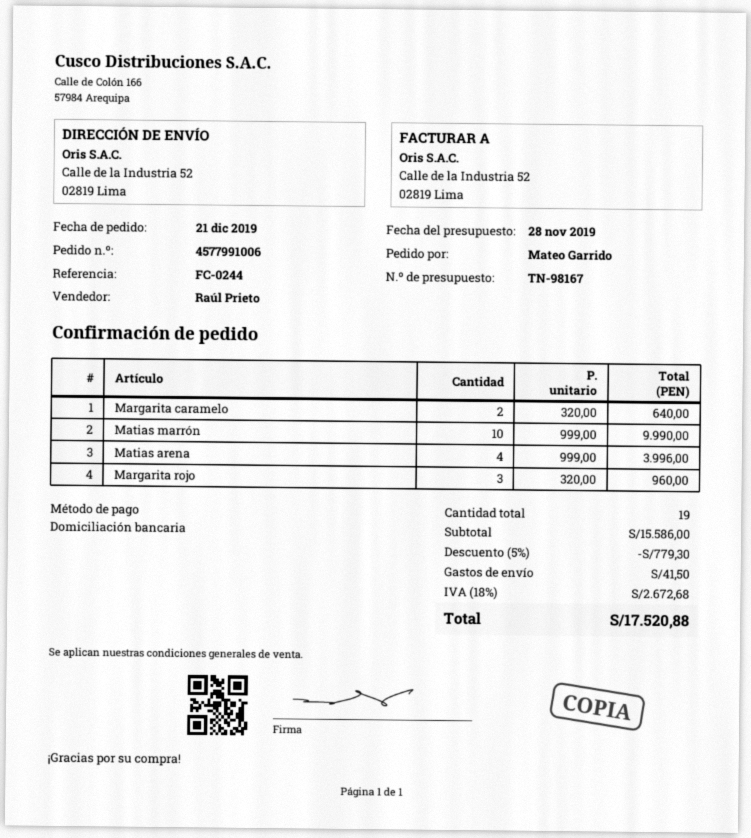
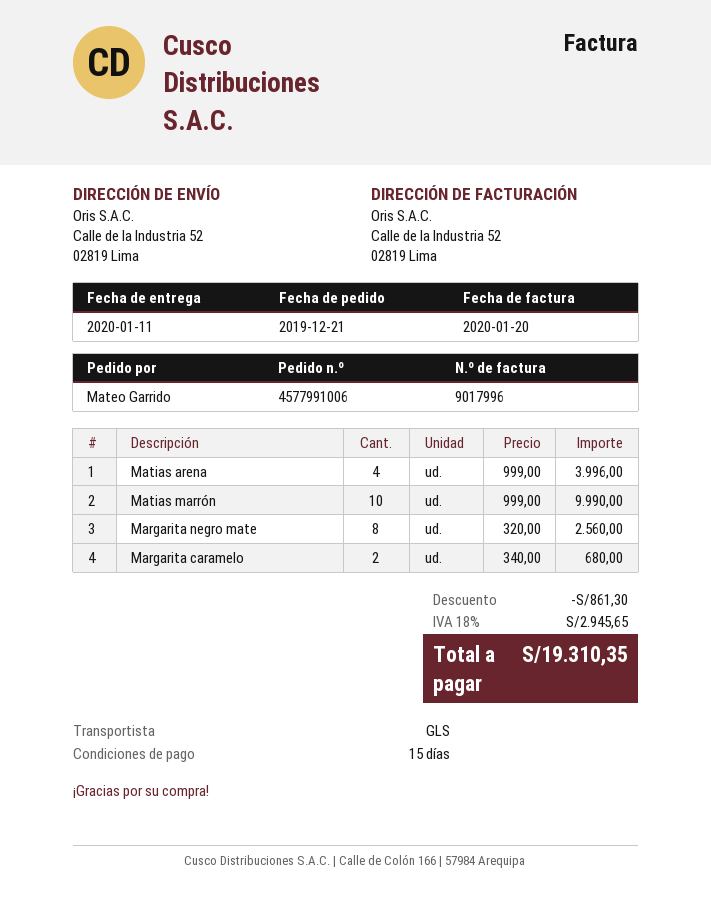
Margarita caramelo: 2 x 320.00 = 640.00 -> 2 x 340.00 = 680.00
Margarita rojo: 3 x 320.00 = 960.00 -> none
Margarita negro mate: none -> 8 x 320.00 = 2560.00
discount: 779.30 -> 861.30
shipping: 41.50 -> none
tax: 18% = 2672.68 -> 18% = 2945.65
total: 17520.88 -> 19310.35

